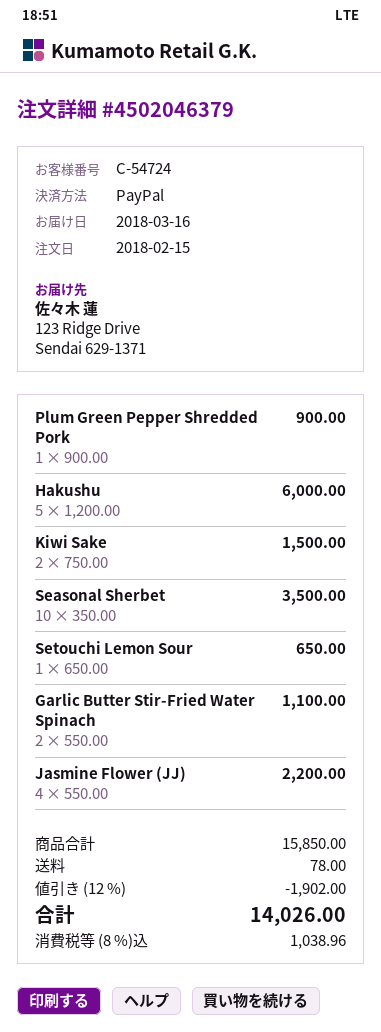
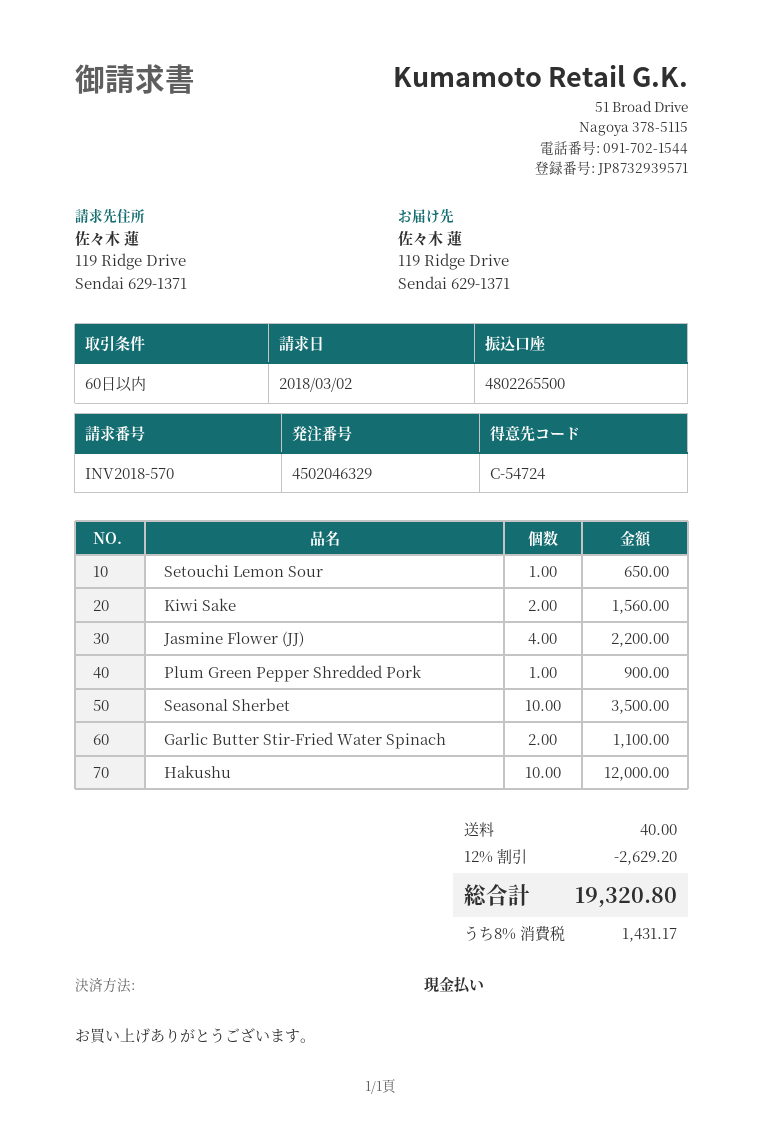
order number: 4502046379 -> 4502046329
payment method: PayPal -> cash
ship to: 123 Ridge Drive, Sendai 629-1371 -> 119 Ridge Drive, Sendai 629-1371
Hakushu: 5 for 6000.00 -> 10 for 12000.00
Kiwi Sake: 2 for 1500.00 -> 2 for 1560.00
discount: 12% = 1902.00 -> 12% = 2629.20
shipping: 78.00 -> 40.00
tax: 8% = 1038.96 -> 8% = 1431.17
total: 14026.00 -> 19320.80

